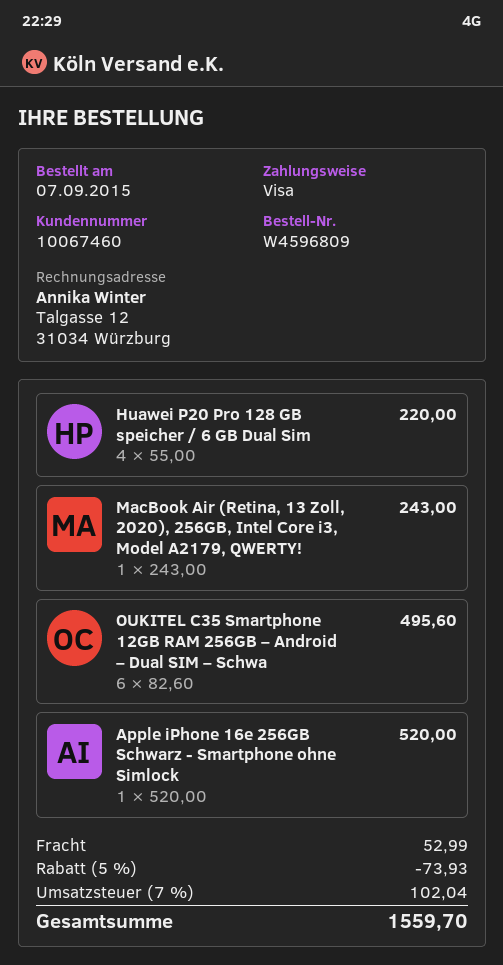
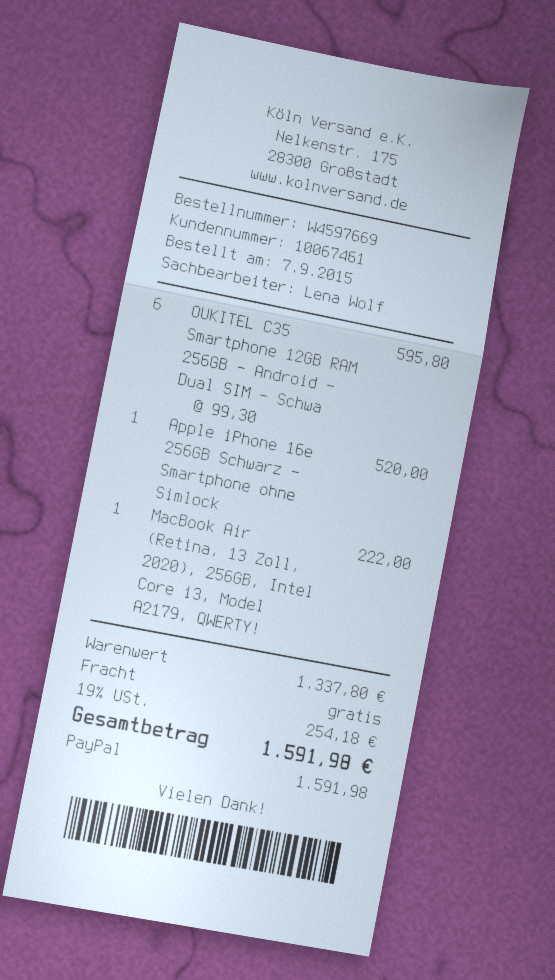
order number: W4596809 -> W4597669
customer number: 10067460 -> 10067461
payment method: Visa -> PayPal
Huawei P20 Pro 128 GB speicher / 6 GB Dual Sim: 4 x 55.00 = 220.00 -> none
MacBook Air (Retina, 13 Zoll, 2020), 256GB, Intel Core i3, Model A2179, QWERTY!: 1 x 243.00 = 243.00 -> 1 x 222.00 = 222.00
OUKITEL C35 Smartphone 12GB RAM 256GB – Android – Dual SIM – Schwa: 6 x 82.60 = 495.60 -> 6 x 99.30 = 595.80
discount: 5% = 73.93 -> none
shipping: 52.99 -> 0.00
tax: 7% = 102.04 -> 19% = 254.18
total: 1559.70 -> 1591.98

